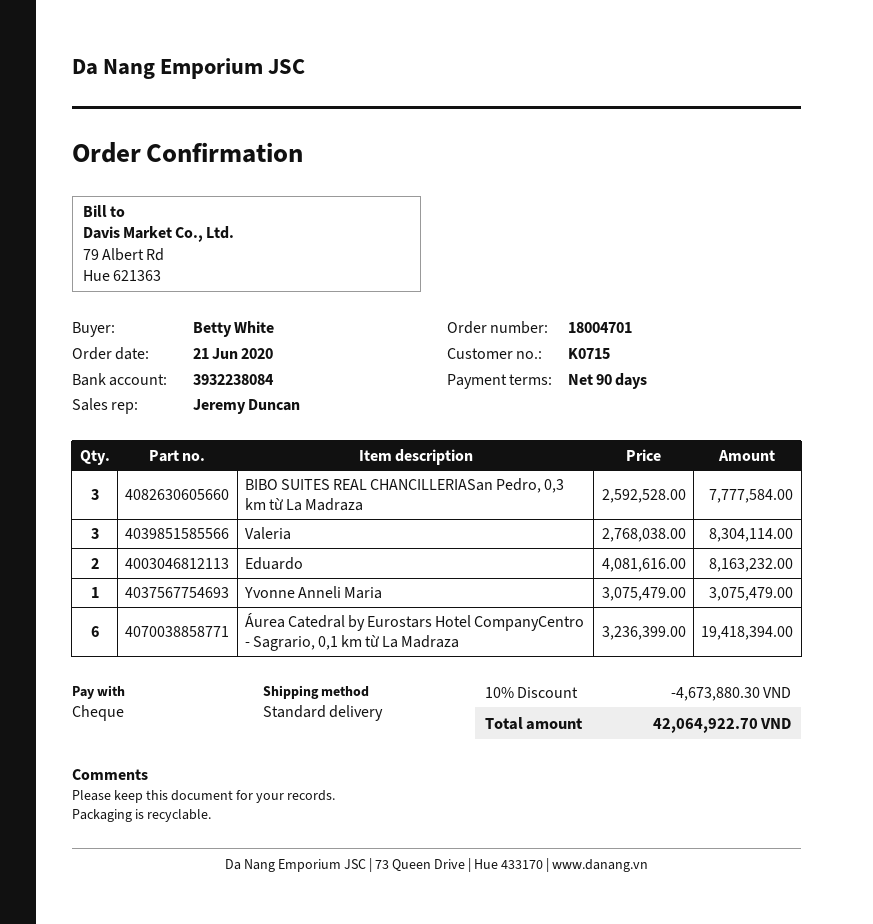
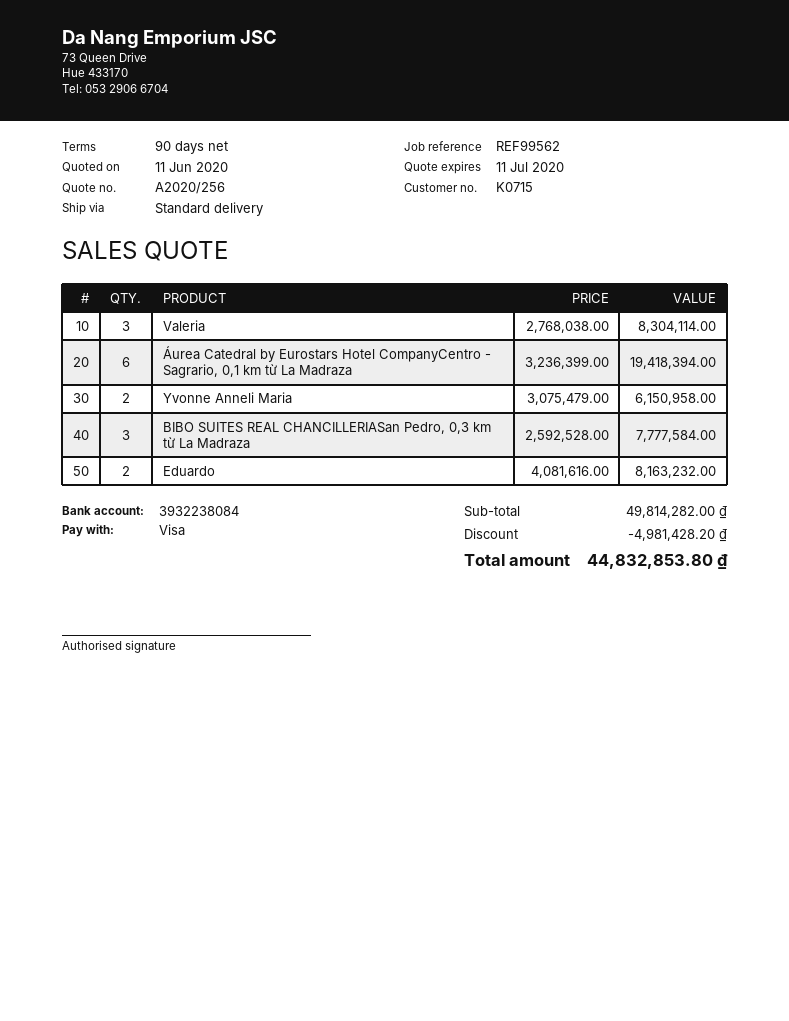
payment method: cheque -> Visa
Yvonne Anneli Maria: 1 x 3075479.00 = 3075479.00 -> 2 x 3075479.00 = 6150958.00
discount: 4673880.30 -> 4981428.20
total: 42064922.70 -> 44832853.80

